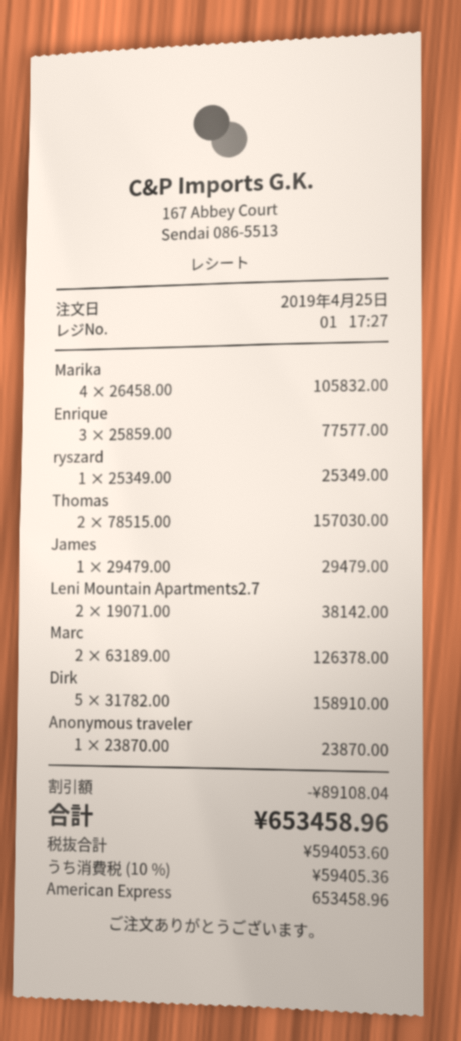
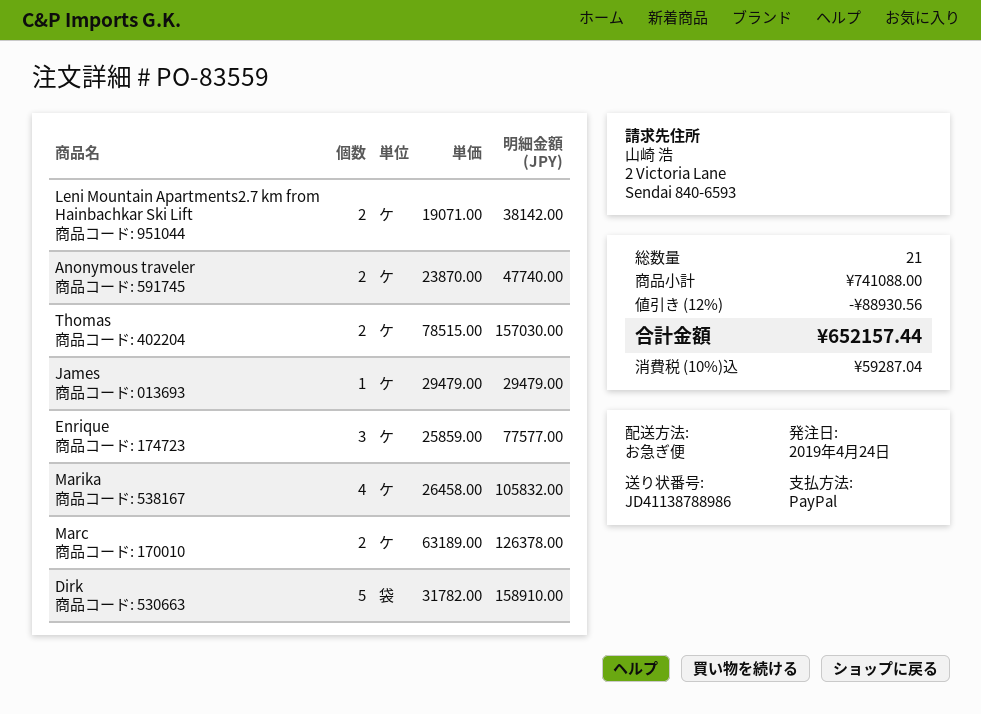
order date: 2019-04-25 -> 2019-04-24
payment method: American Express -> PayPal
ryszard: 1 x 25349.00 = 25349.00 -> none
Anonymous traveler: 1 x 23870.00 = 23870.00 -> 2 x 23870.00 = 47740.00
discount: 89108.04 -> 88930.56
tax: 10% = 59405.36 -> 10% = 59287.04
total: 653458.96 -> 652157.44

